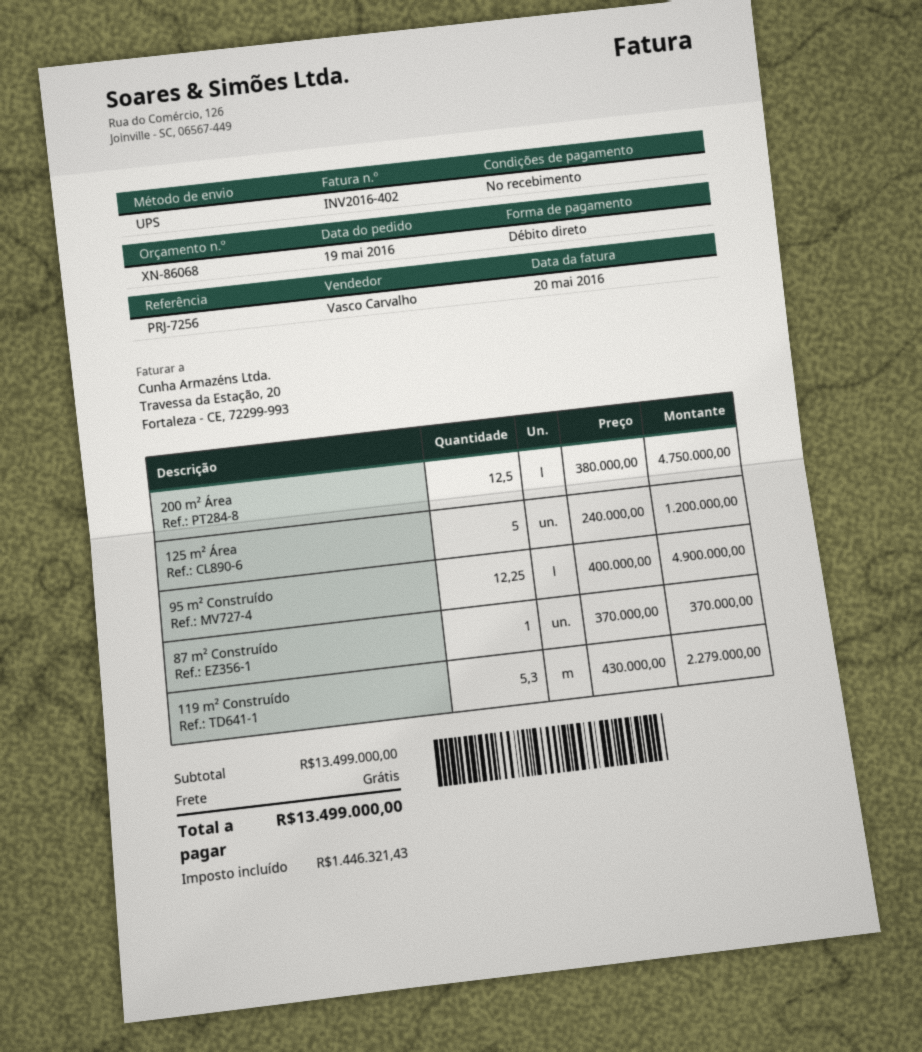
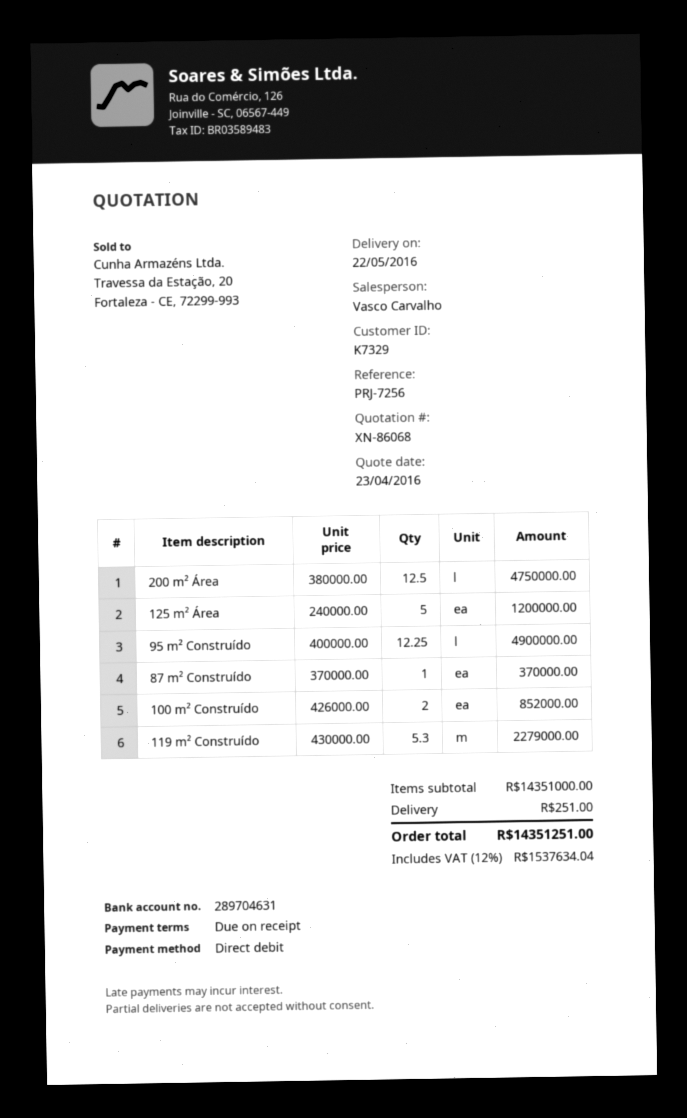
100 m² Construído: none -> 2 x 426000.00 = 852000.00
subtotal: 13499000.00 -> 14351000.00
shipping: 0.00 -> 251.00
tax: 1446321.43 -> 1537634.04
total: 13499000.00 -> 14351251.00

